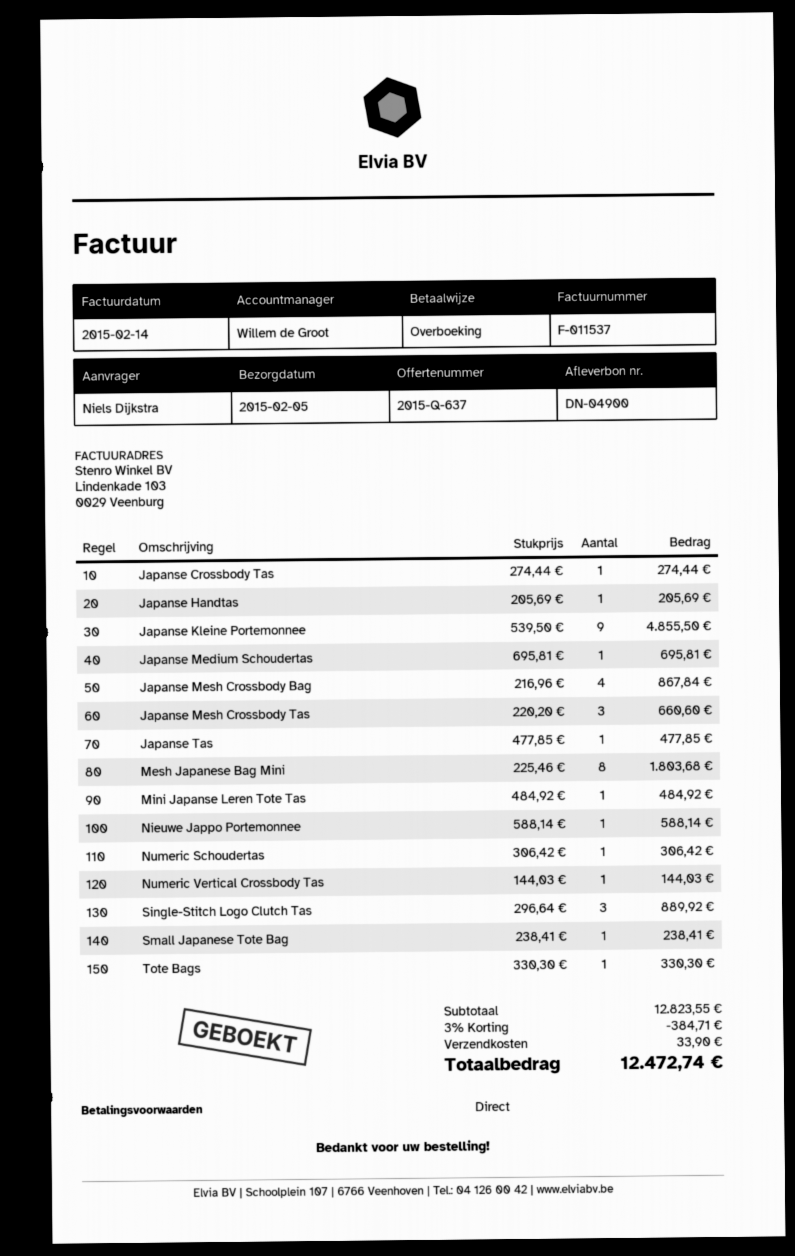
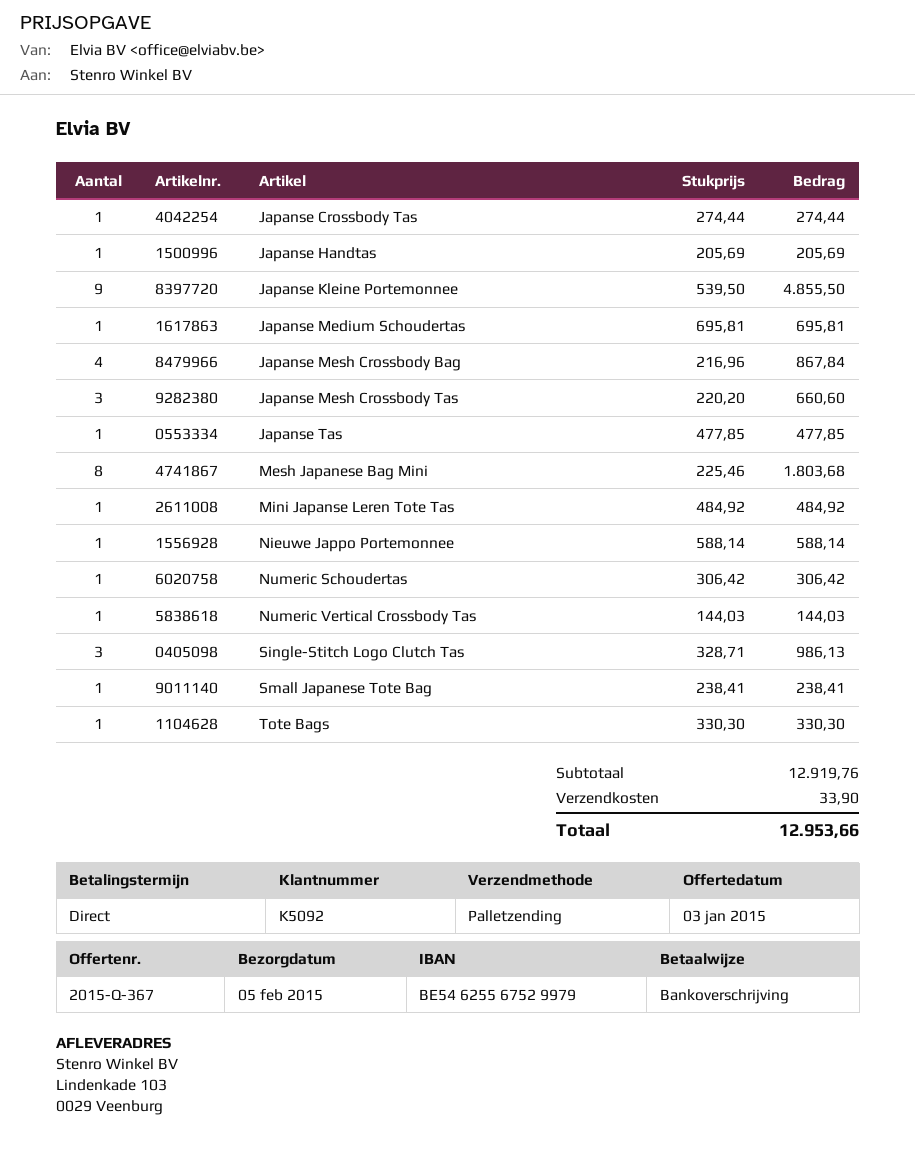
quote number: 2015-Q-637 -> 2015-Q-367
Single-Stitch Logo Clutch Tas: 3 x 296.64 = 889.92 -> 3 x 328.71 = 986.13
subtotal: 12823.55 -> 12919.76
discount: 3% = 384.71 -> none
total: 12472.74 -> 12953.66

